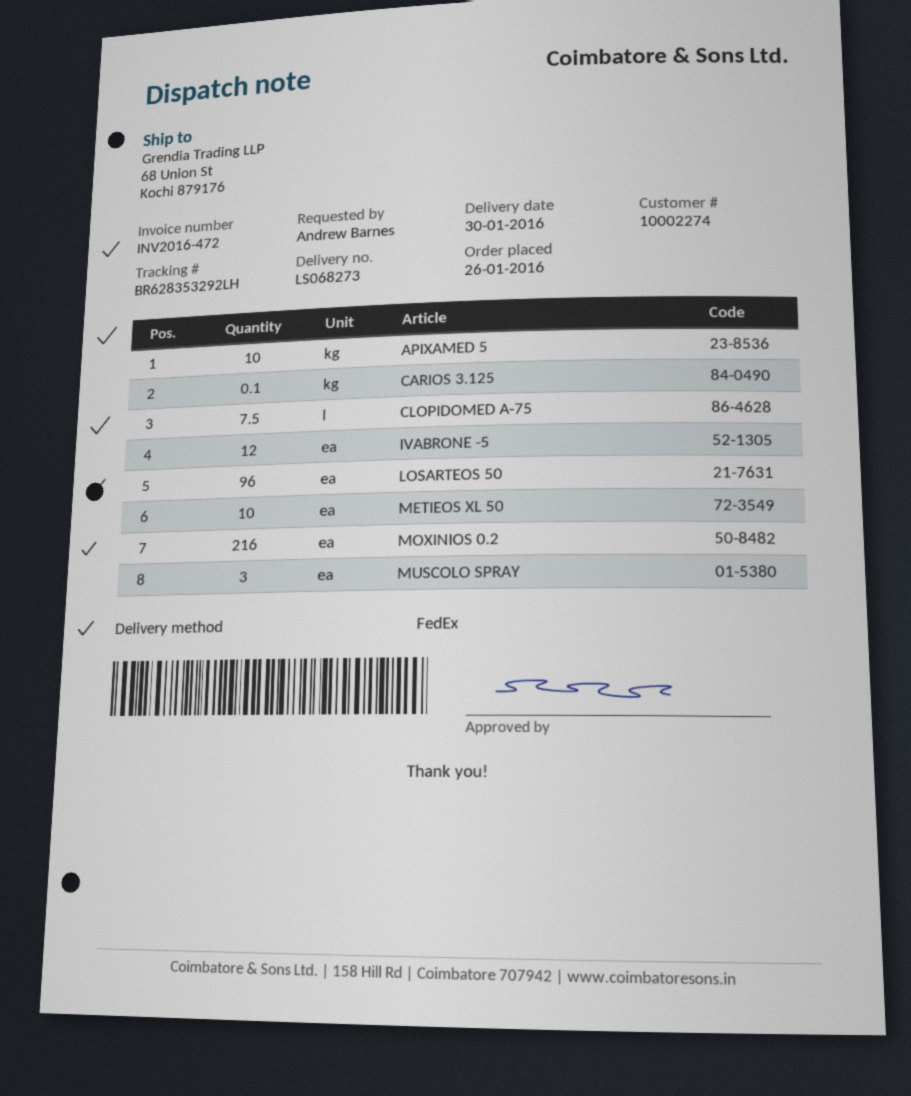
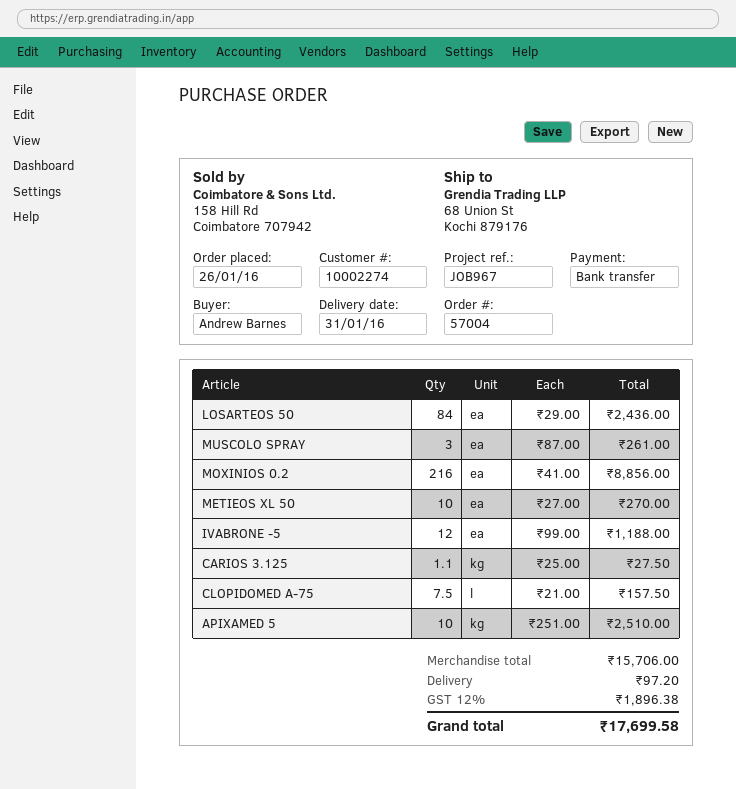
delivery date: 2016-01-30 -> 2016-01-31
CARIOS 3.125: 0.1 -> 1.1
LOSARTEOS 50: 96 -> 84

